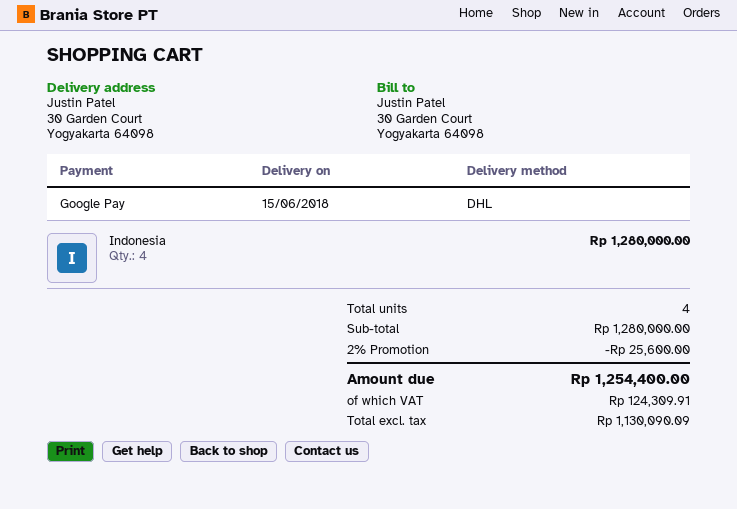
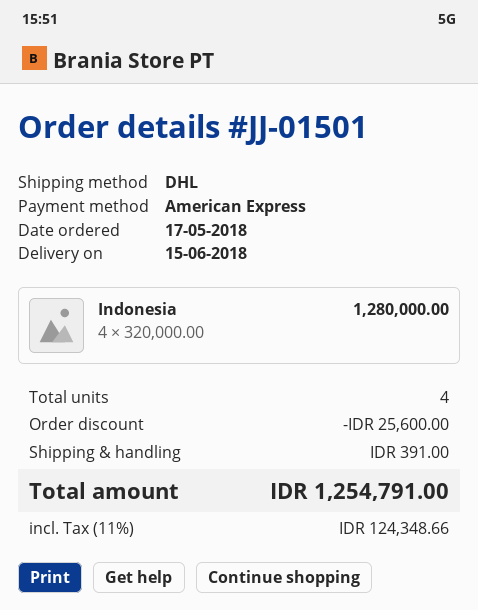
payment method: Google Pay -> American Express
shipping: none -> 391.00
tax: 124309.91 -> 124348.66
total: 1254400.00 -> 1254791.00

